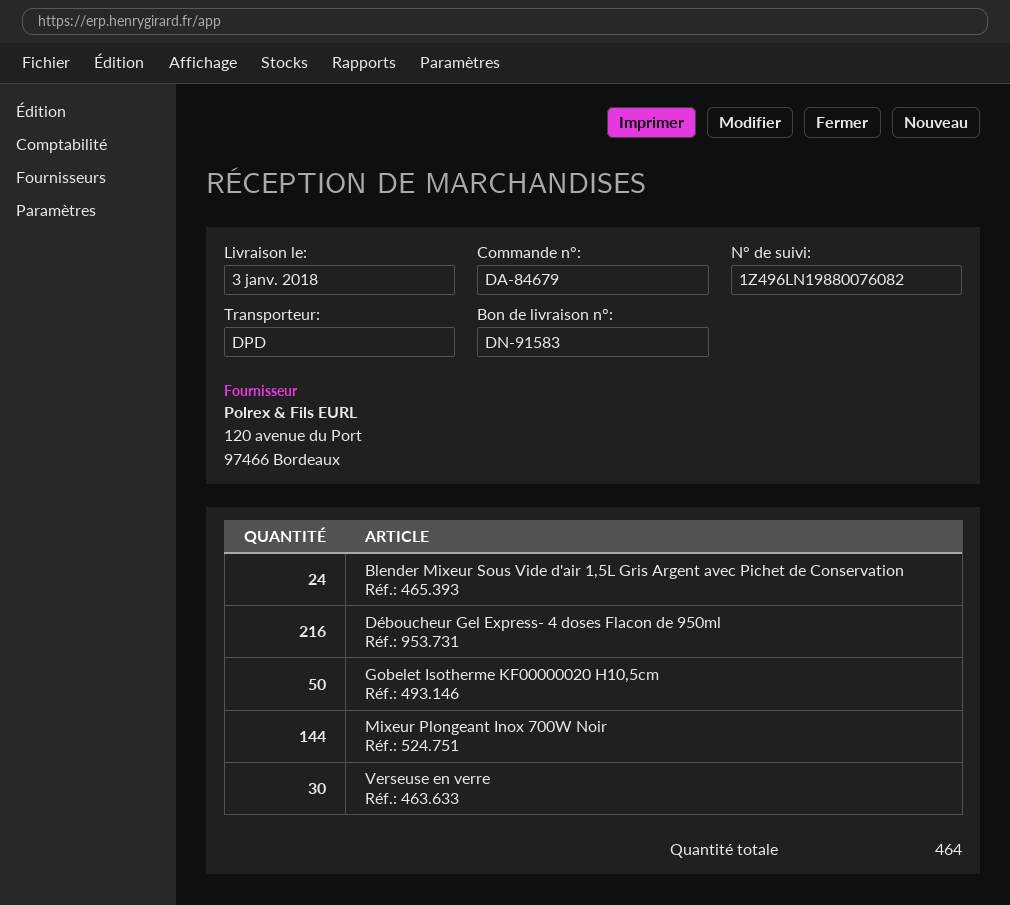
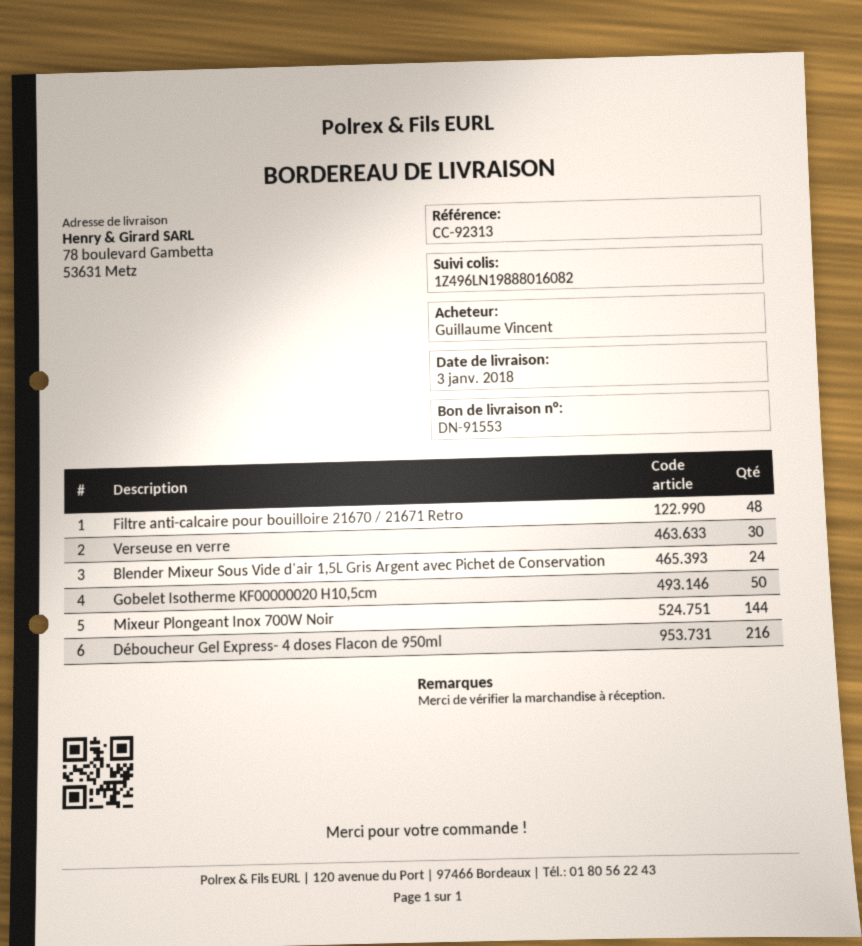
delivery note number: DN-91583 -> DN-91553
tracking number: 1Z496LN19880076082 -> 1Z496LN19888016082
Filtre anti-calcaire pour bouilloire 21670 / 21671 Retro: none -> 48

